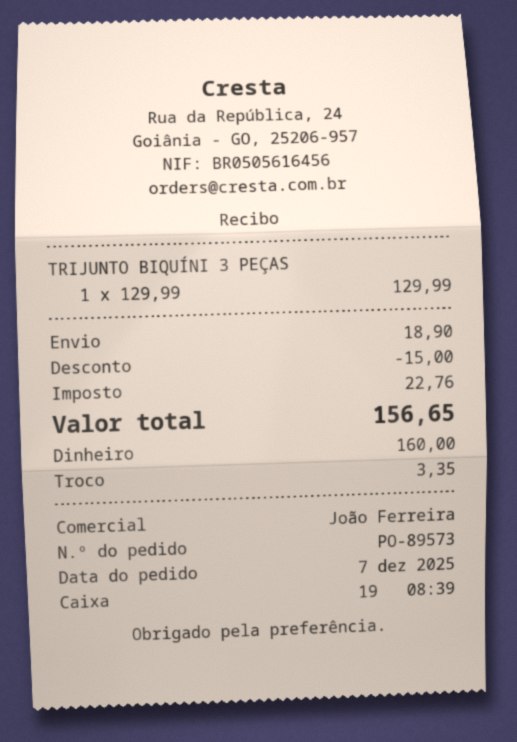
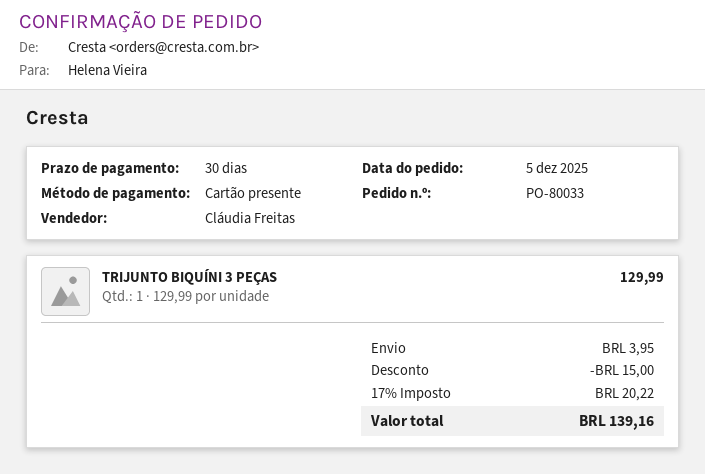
order number: PO-89573 -> PO-80033
order date: 2025-12-07 -> 2025-12-05
sales rep: João Ferreira -> Cláudia Freitas
payment method: cash -> gift card
shipping: 18.90 -> 3.95
tax: 22.76 -> 20.22
total: 156.65 -> 139.16

